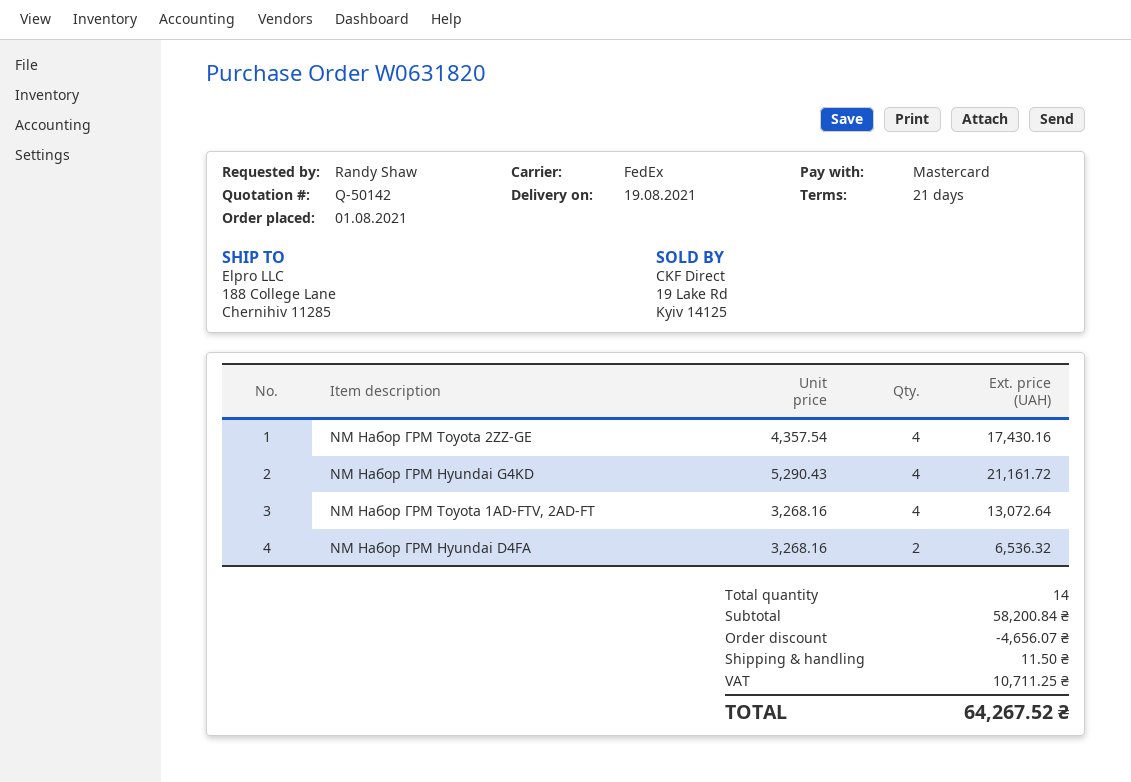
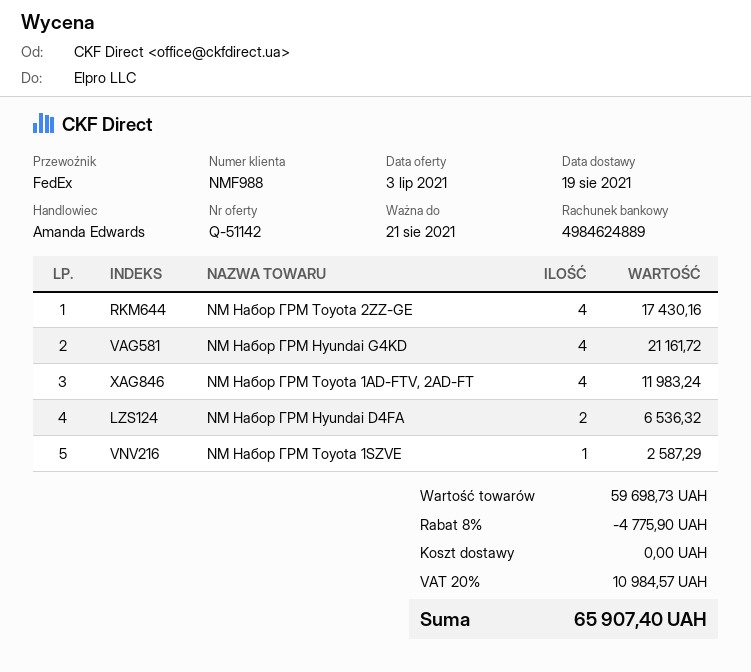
quote number: Q-50142 -> Q-51142
NM Набор ГРМ Toyota 1AD-FTV, 2AD-FT: 4 for 13072.64 -> 4 for 11983.24
NM Набор ГРМ Toyota 1SZVE: none -> 1 for 2587.29
subtotal: 58200.84 -> 59698.73
discount: 4656.07 -> 4775.90
shipping: 11.50 -> 0.00
tax: 10711.25 -> 10984.57
total: 64267.52 -> 65907.40

